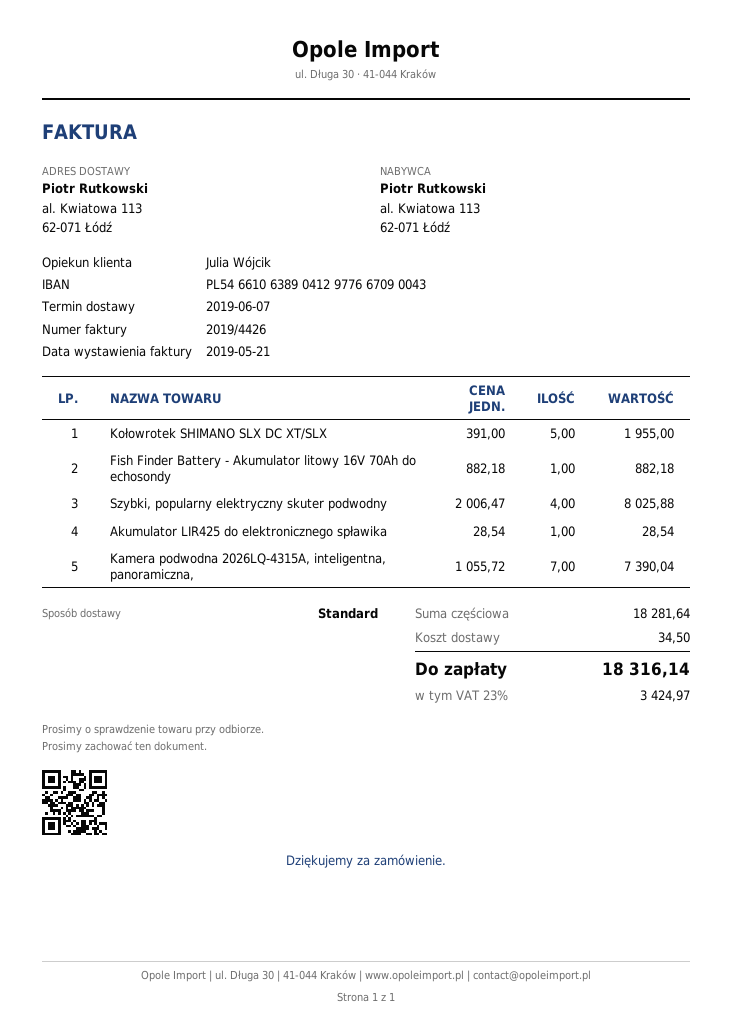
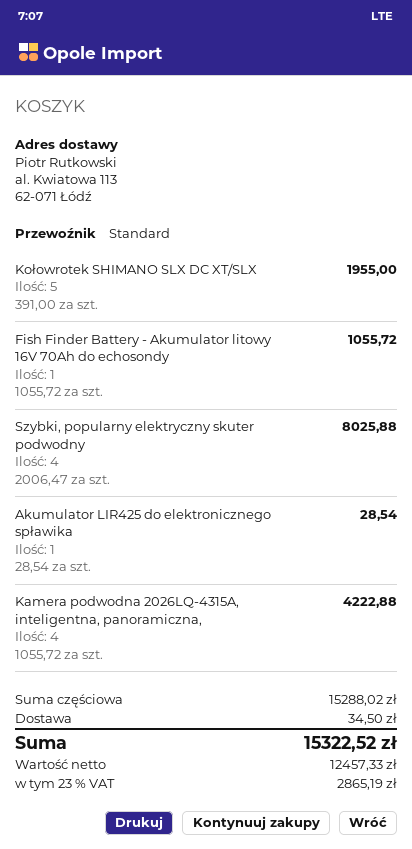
Fish Finder Battery - Akumulator litowy 16V 70Ah do echosondy: 1 x 882.18 = 882.18 -> 1 x 1055.72 = 1055.72
Kamera podwodna 2026LQ-4315A, inteligentna, panoramiczna,: 7 x 1055.72 = 7390.04 -> 4 x 1055.72 = 4222.88
subtotal: 18281.64 -> 15288.02
tax: 23% = 3424.97 -> 23% = 2865.19
total: 18316.14 -> 15322.52

